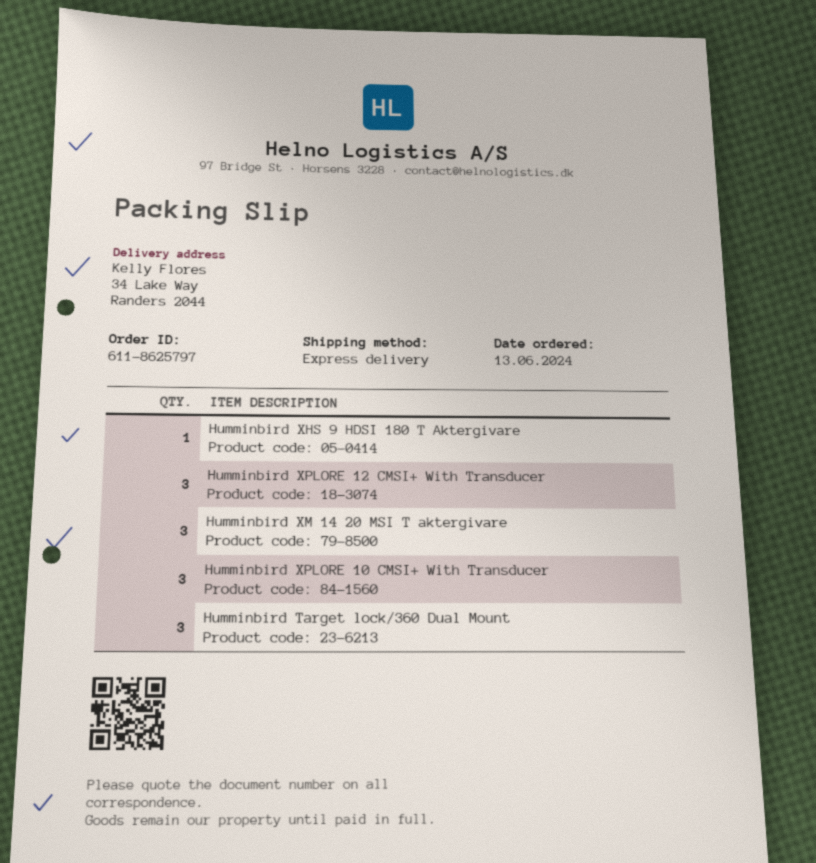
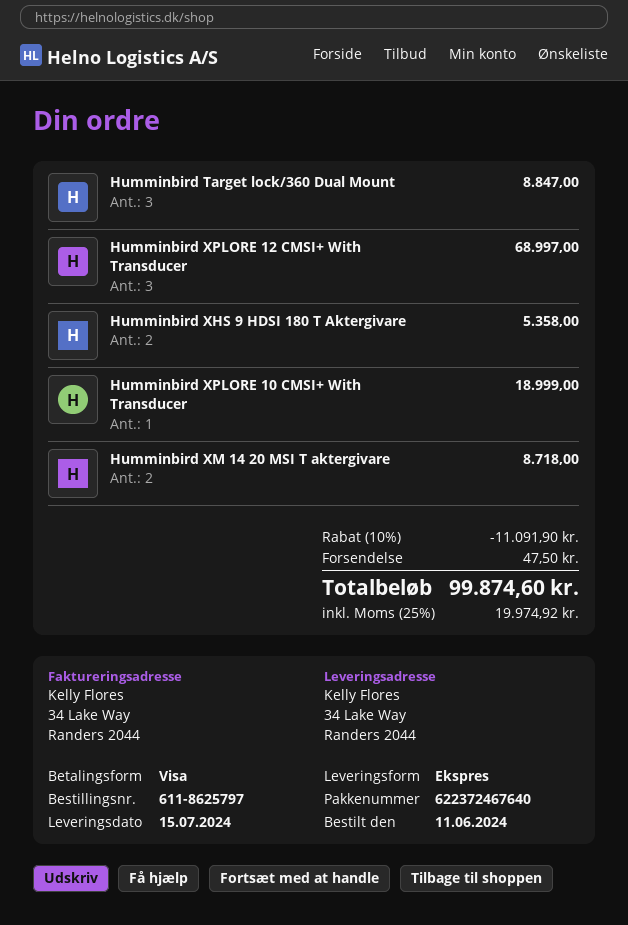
order date: 2024-06-13 -> 2024-06-11
Humminbird XHS 9 HDSI 180 T Aktergivare: 1 -> 2
Humminbird XM 14 20 MSI T aktergivare: 3 -> 2
Humminbird XPLORE 10 CMSI+ With Transducer: 3 -> 1

